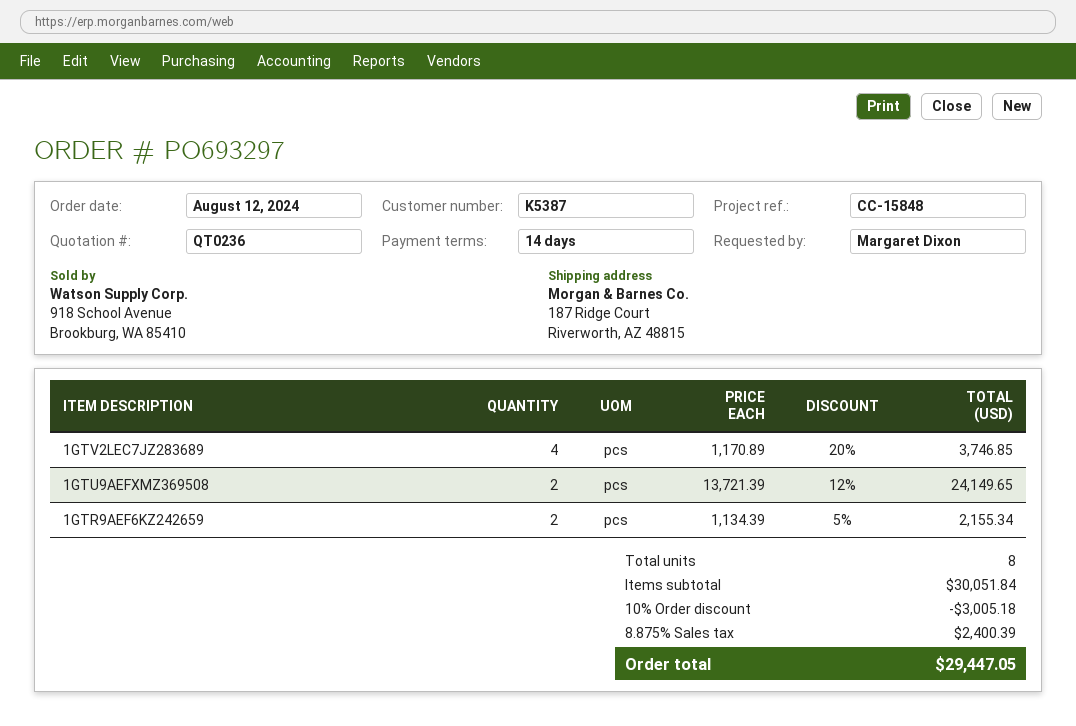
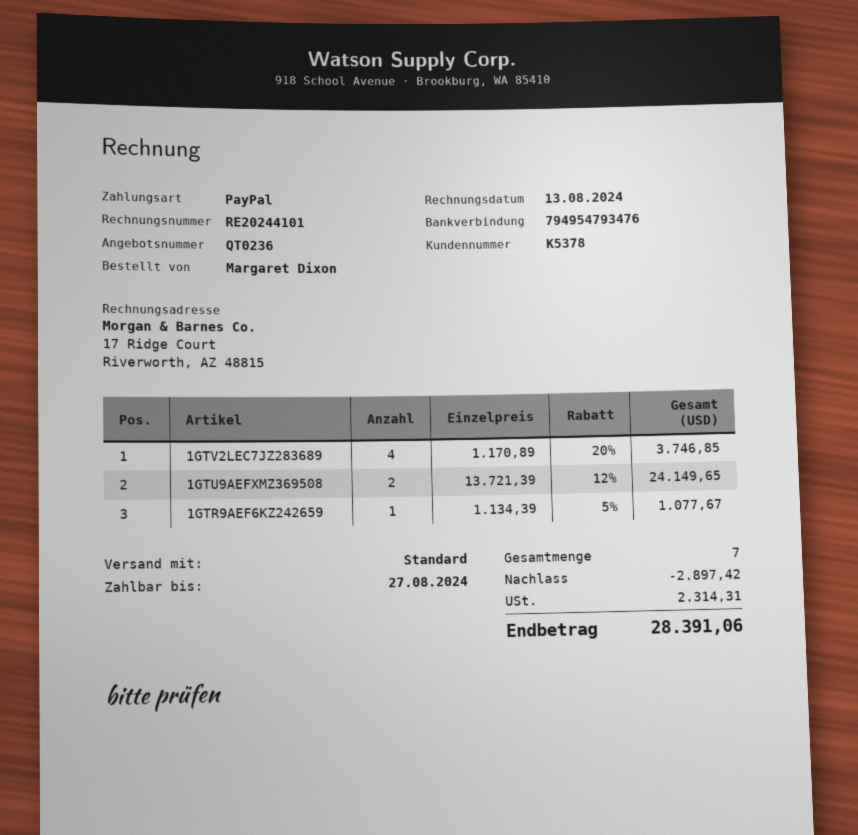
customer number: K5387 -> K5378
1GTR9AEF6KZ242659: 2 x 1134.39 - 5% = 2155.34 -> 1 x 1134.39 - 5% = 1077.67
total quantity: 8 -> 7
discount: 3005.18 -> 2897.42
tax: 2400.39 -> 2314.31
total: 29447.05 -> 28391.06

